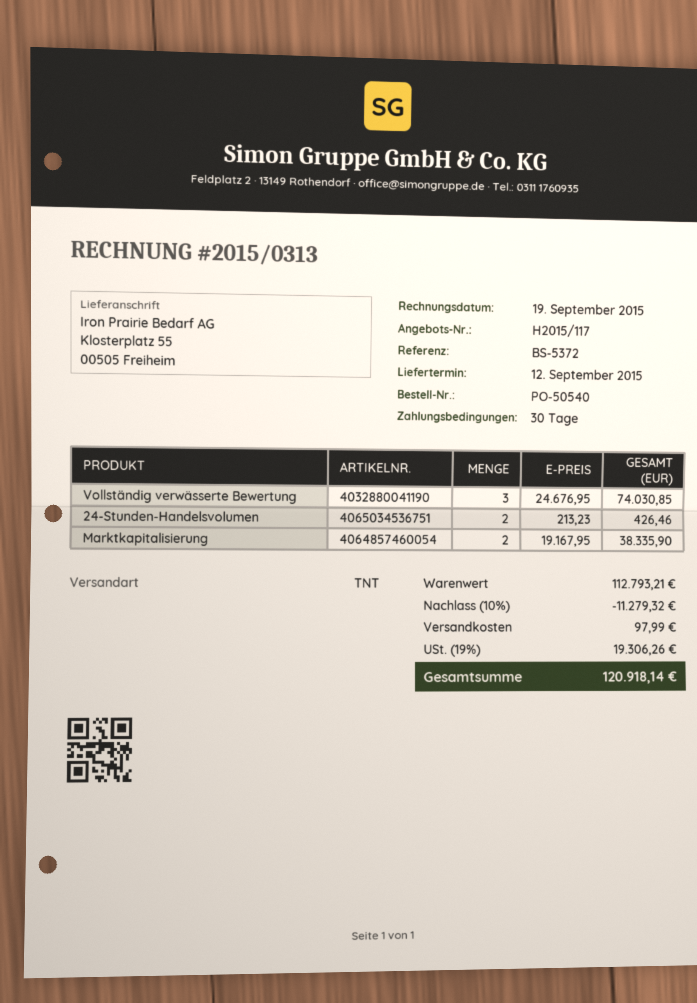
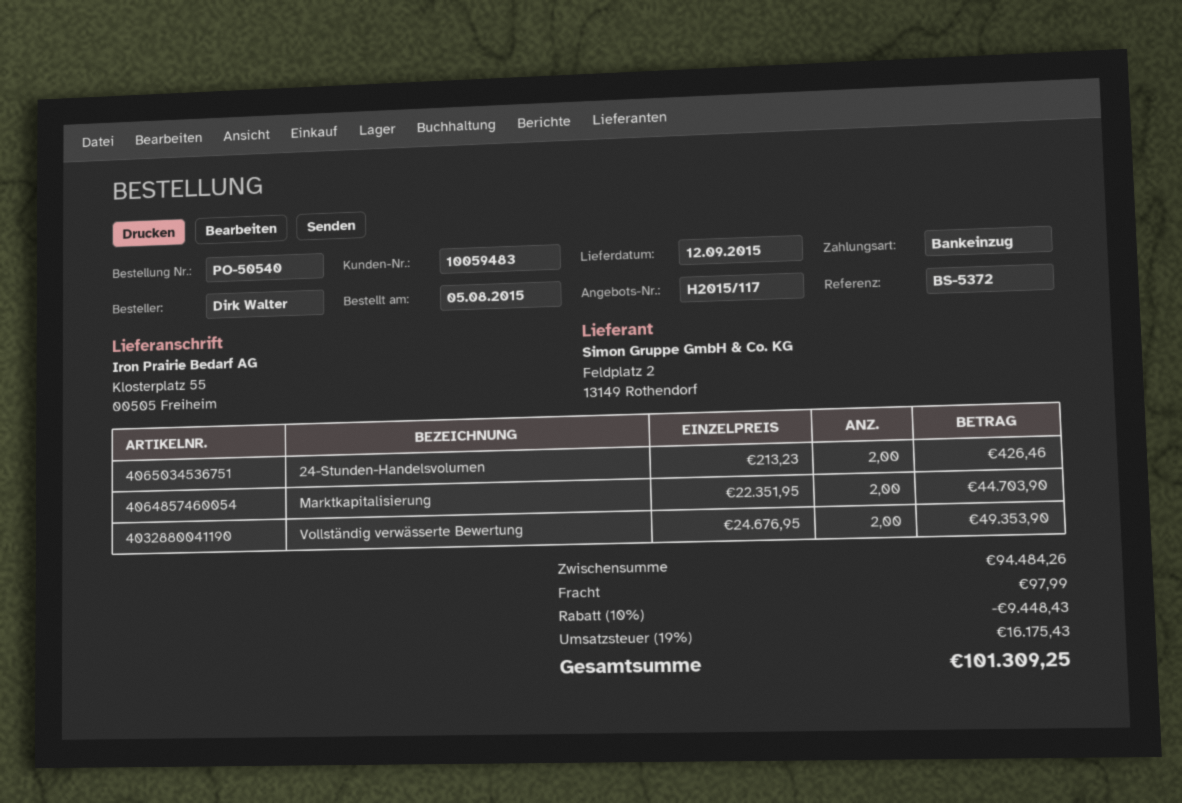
Vollständig verwässerte Bewertung: 3 x 24676.95 = 74030.85 -> 2 x 24676.95 = 49353.90
Marktkapitalisierung: 2 x 19167.95 = 38335.90 -> 2 x 22351.95 = 44703.90
subtotal: 112793.21 -> 94484.26
discount: 10% = 11279.32 -> 10% = 9448.43
tax: 19% = 19306.26 -> 19% = 16175.43
total: 120918.14 -> 101309.25

